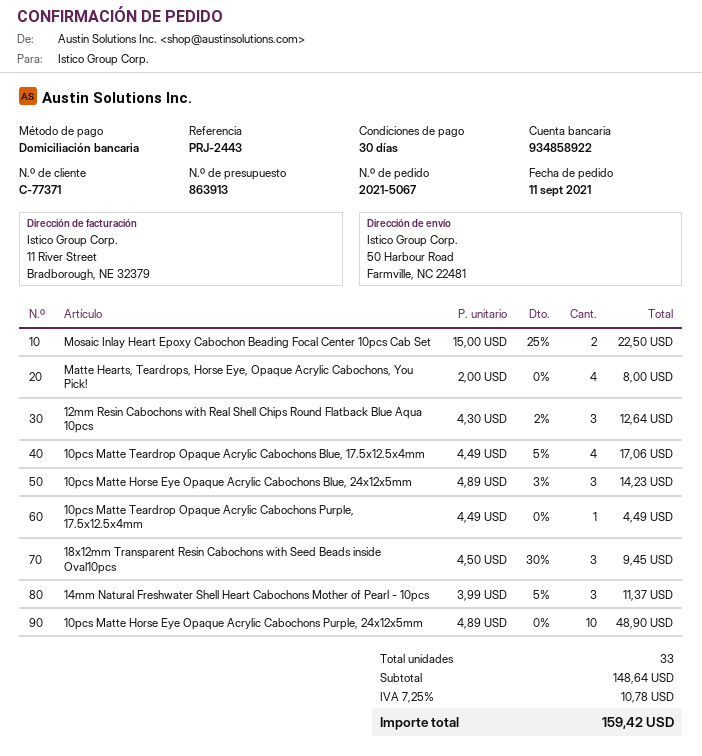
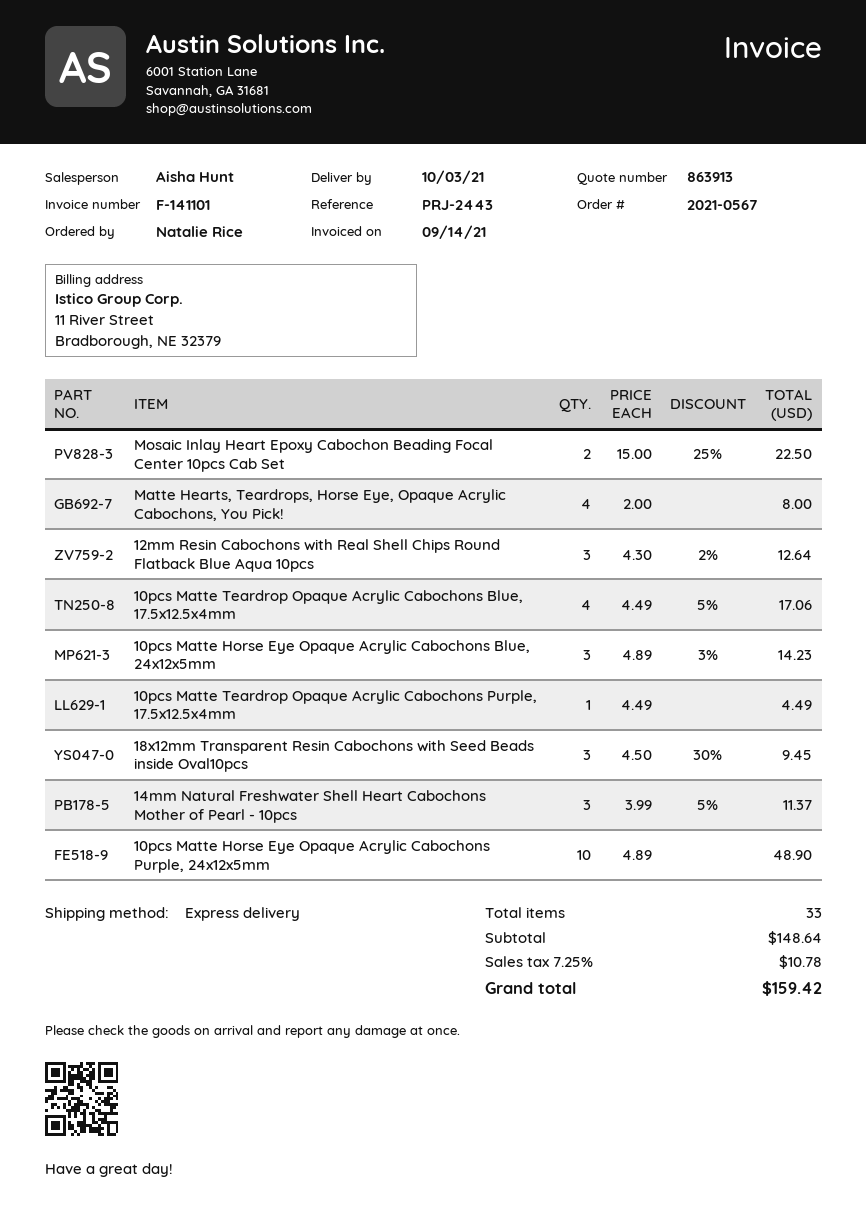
order number: 2021-5067 -> 2021-0567

